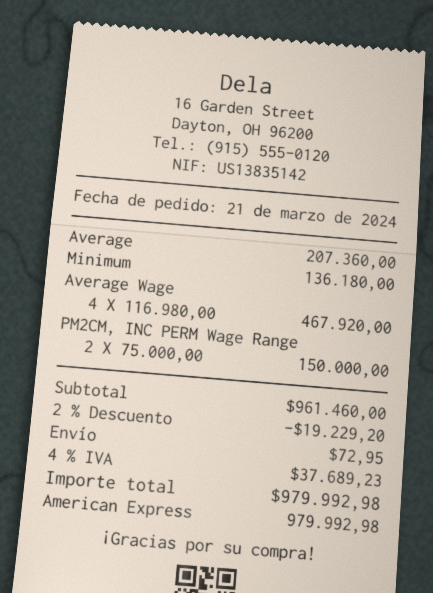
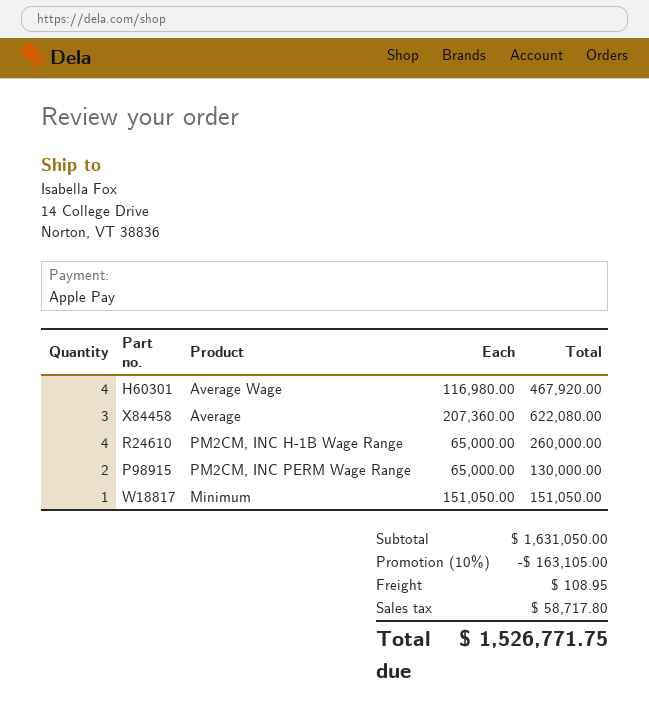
payment method: American Express -> Apple Pay
Average: 1 x 207360.00 = 207360.00 -> 3 x 207360.00 = 622080.00
Minimum: 1 x 136180.00 = 136180.00 -> 1 x 151050.00 = 151050.00
PM2CM, INC PERM Wage Range: 2 x 75000.00 = 150000.00 -> 2 x 65000.00 = 130000.00
PM2CM, INC H-1B Wage Range: none -> 4 x 65000.00 = 260000.00
subtotal: 961460.00 -> 1631050.00
discount: 2% = 19229.20 -> 10% = 163105.00
shipping: 72.95 -> 108.95
tax: 37689.23 -> 58717.80
total: 979992.98 -> 1526771.75

